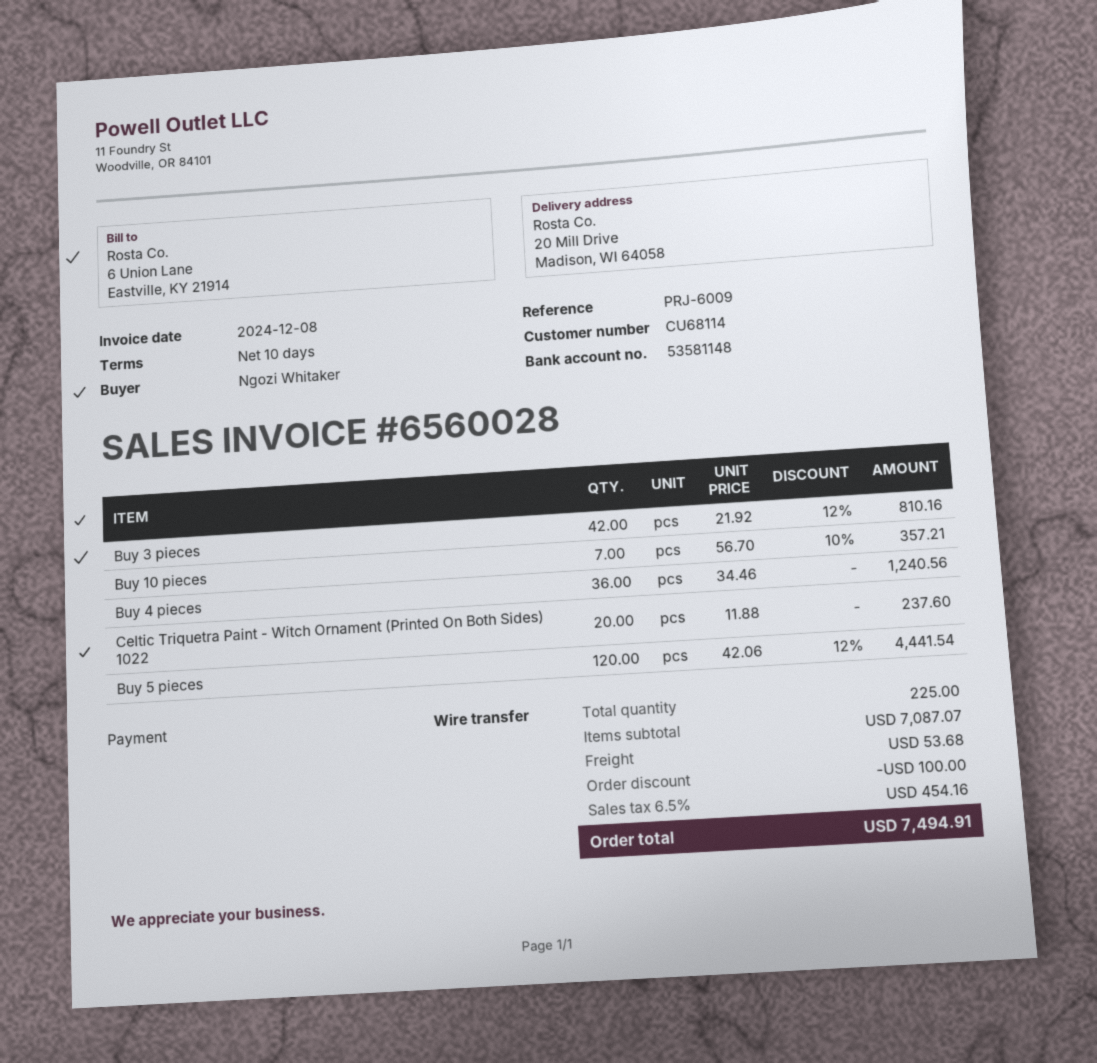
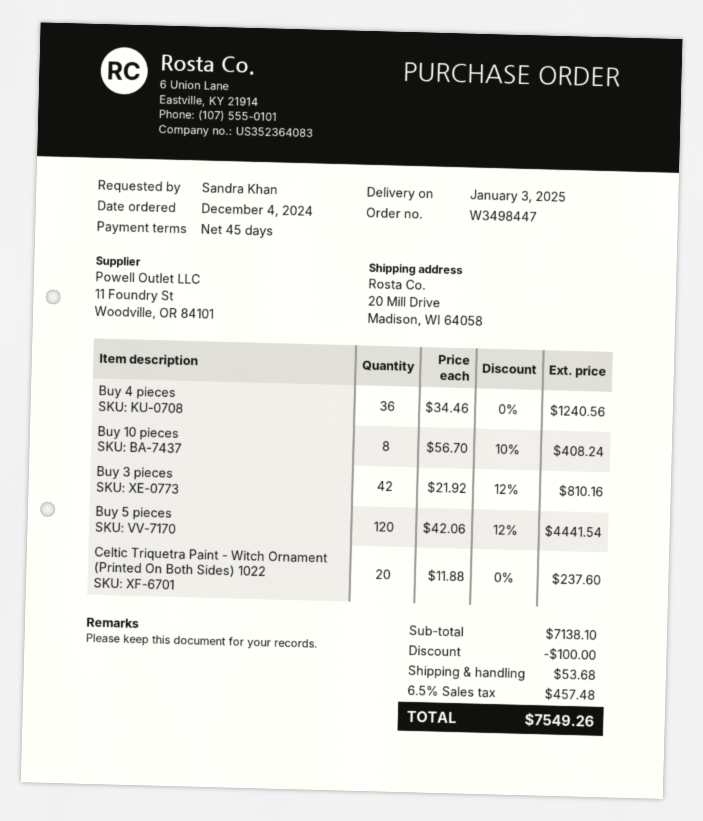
payment terms: 10 days -> 45 days
ordered by: Ngozi Whitaker -> Sandra Khan
Buy 10 pieces: 7 x 56.70 - 10% = 357.21 -> 8 x 56.70 - 10% = 408.24
subtotal: 7087.07 -> 7138.10
tax: 6.5% = 454.16 -> 6.5% = 457.48
total: 7494.91 -> 7549.26

